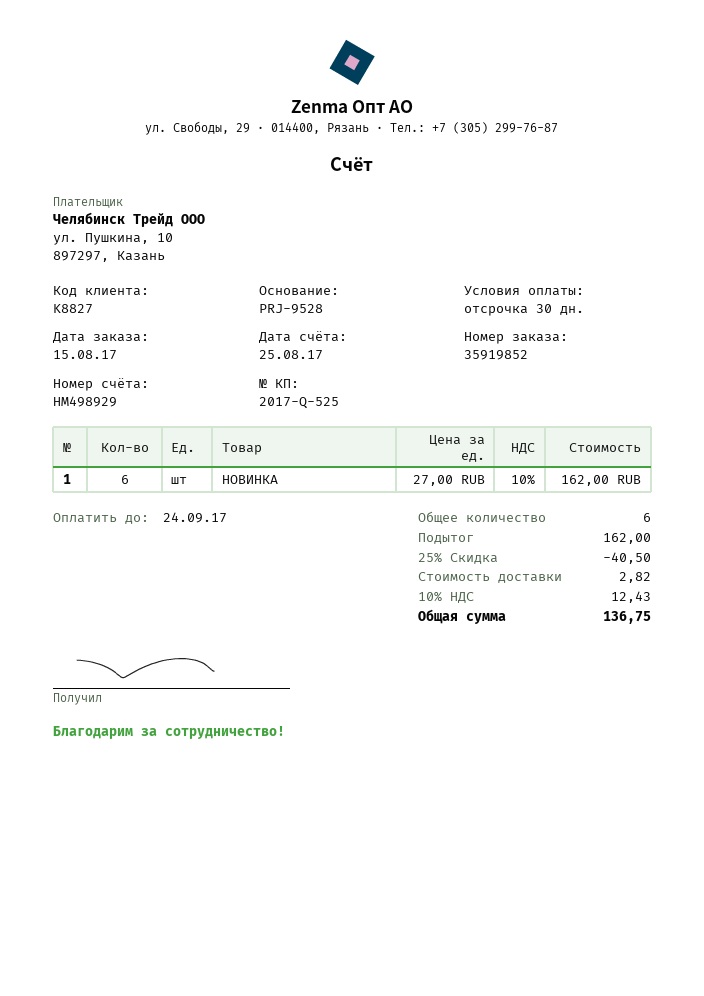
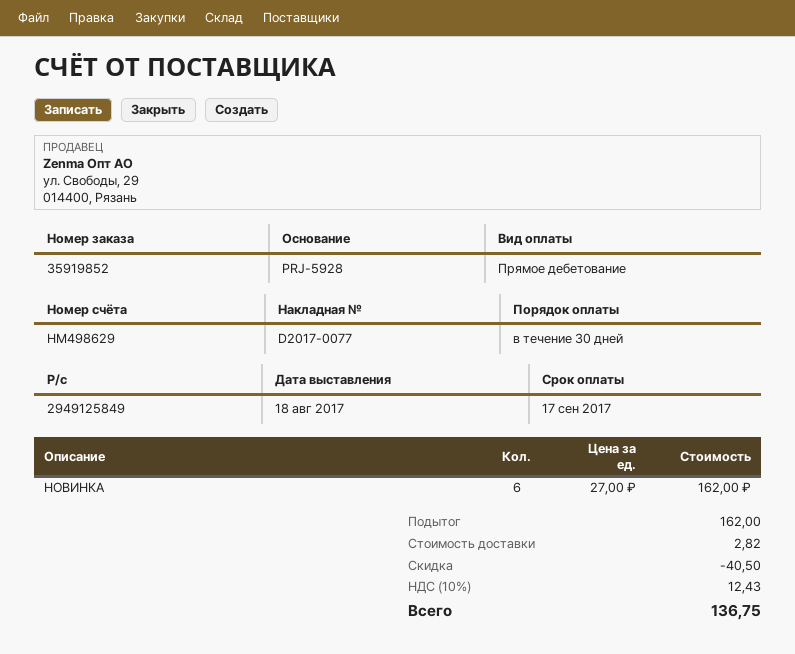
invoice number: HM498929 -> HM498629
invoice date: 2017-08-25 -> 2017-08-18
due date: 2017-09-24 -> 2017-09-17
reference: PRJ-9528 -> PRJ-5928

